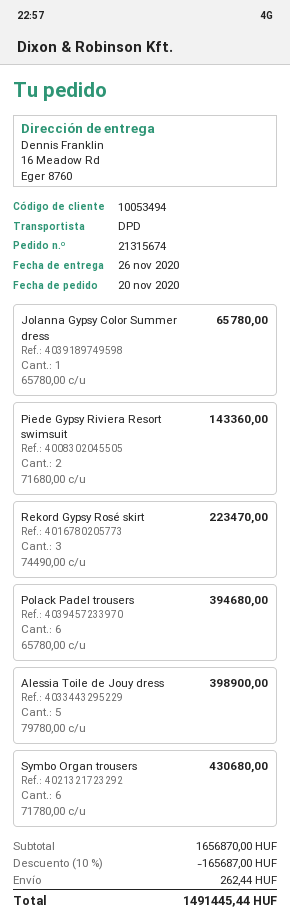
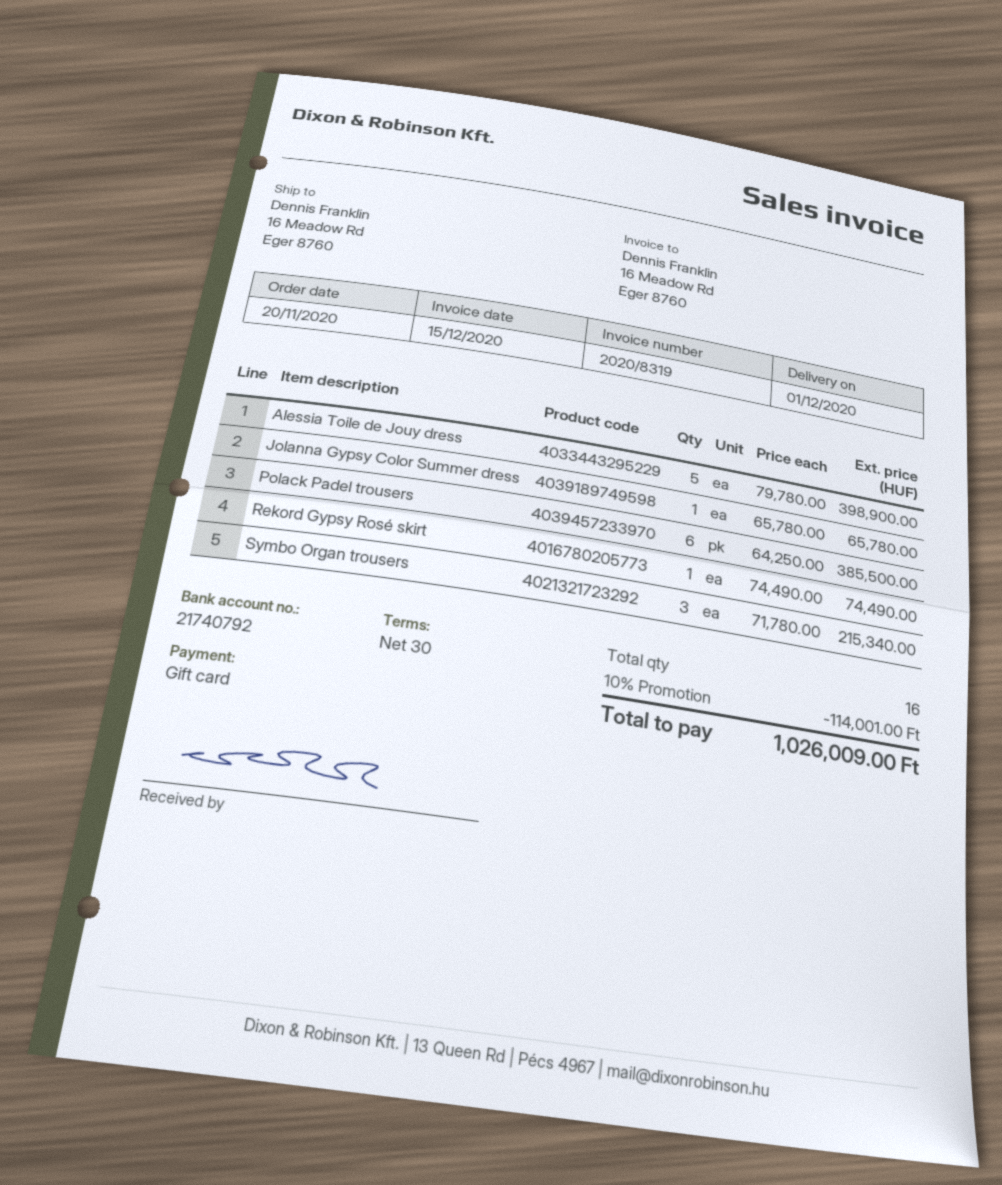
delivery date: 2020-11-26 -> 2020-12-01
Piede Gypsy Riviera Resort swimsuit: 2 x 71680.00 = 143360.00 -> none
Rekord Gypsy Rosé skirt: 3 x 74490.00 = 223470.00 -> 1 x 74490.00 = 74490.00
Polack Padel trousers: 6 x 65780.00 = 394680.00 -> 6 x 64250.00 = 385500.00
Symbo Organ trousers: 6 x 71780.00 = 430680.00 -> 3 x 71780.00 = 215340.00
discount: 10% = 165687.00 -> 10% = 114001.00
shipping: 262.44 -> none
total: 1491445.44 -> 1026009.00

